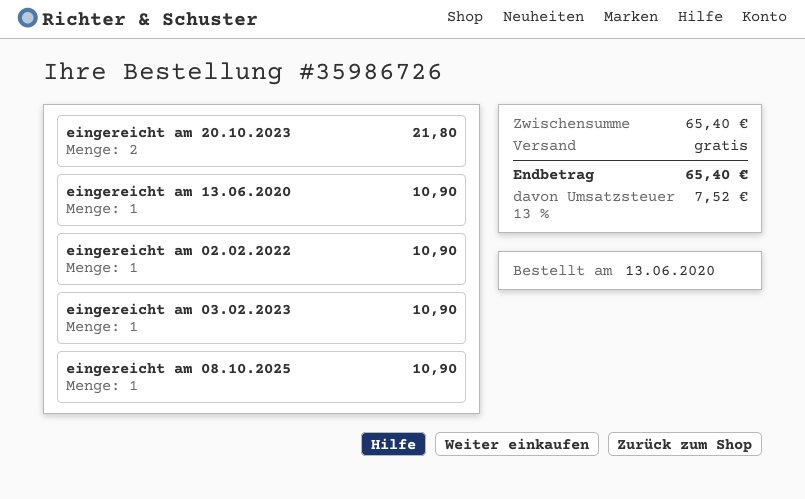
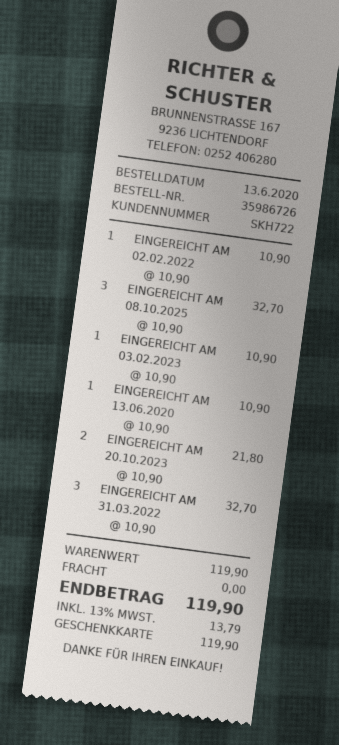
eingereicht am 08.10.2025: 1 for 10.90 -> 3 for 32.70
EINGEREICHT AM 31.03.2022: none -> 3 for 32.70
subtotal: 65.40 -> 119.90
tax: 13% = 7.52 -> 13% = 13.79
total: 65.40 -> 119.90

